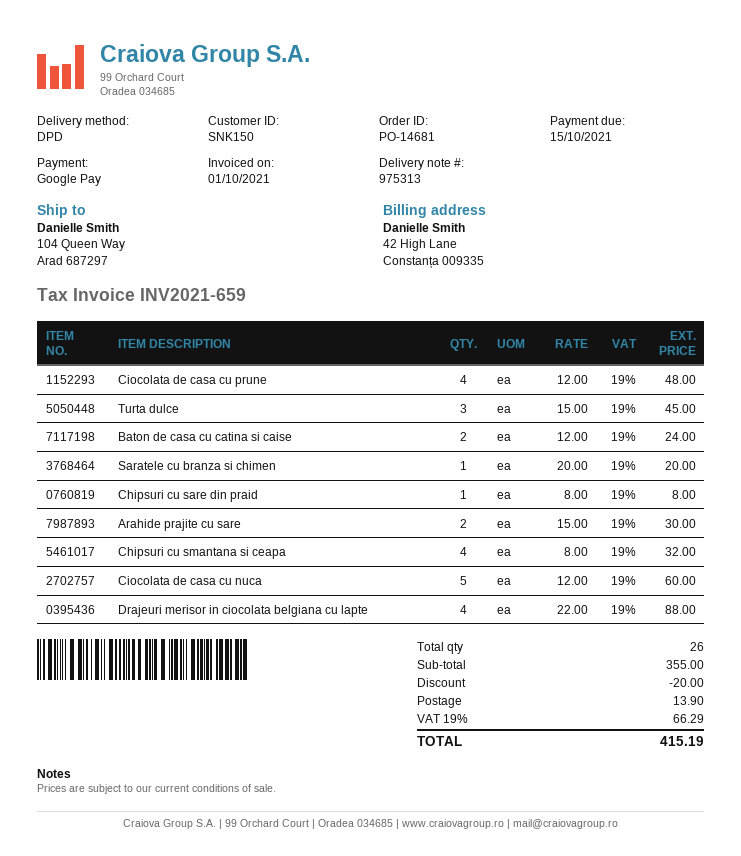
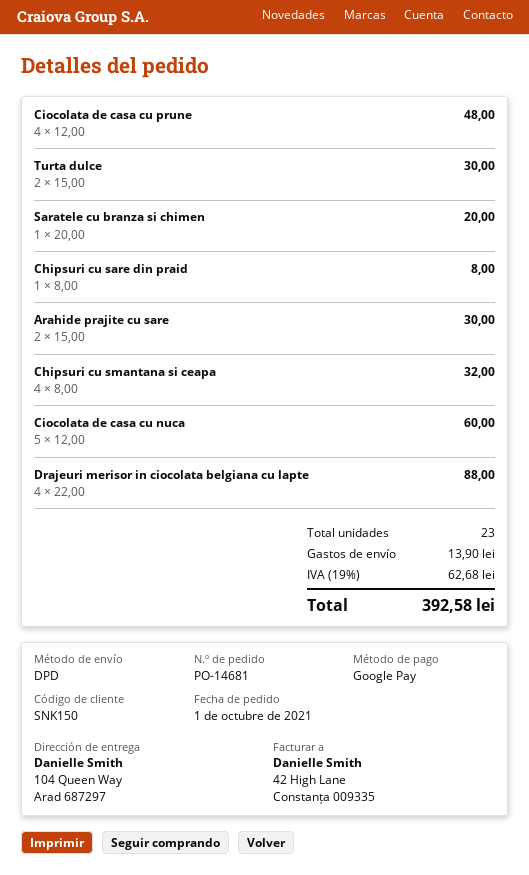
Turta dulce: 3 x 15.00 = 45.00 -> 2 x 15.00 = 30.00
Baton de casa cu catina si caise: 2 x 12.00 = 24.00 -> none
total quantity: 26 -> 23
discount: 20.00 -> none
tax: 19% = 66.29 -> 19% = 62.68
total: 415.19 -> 392.58

